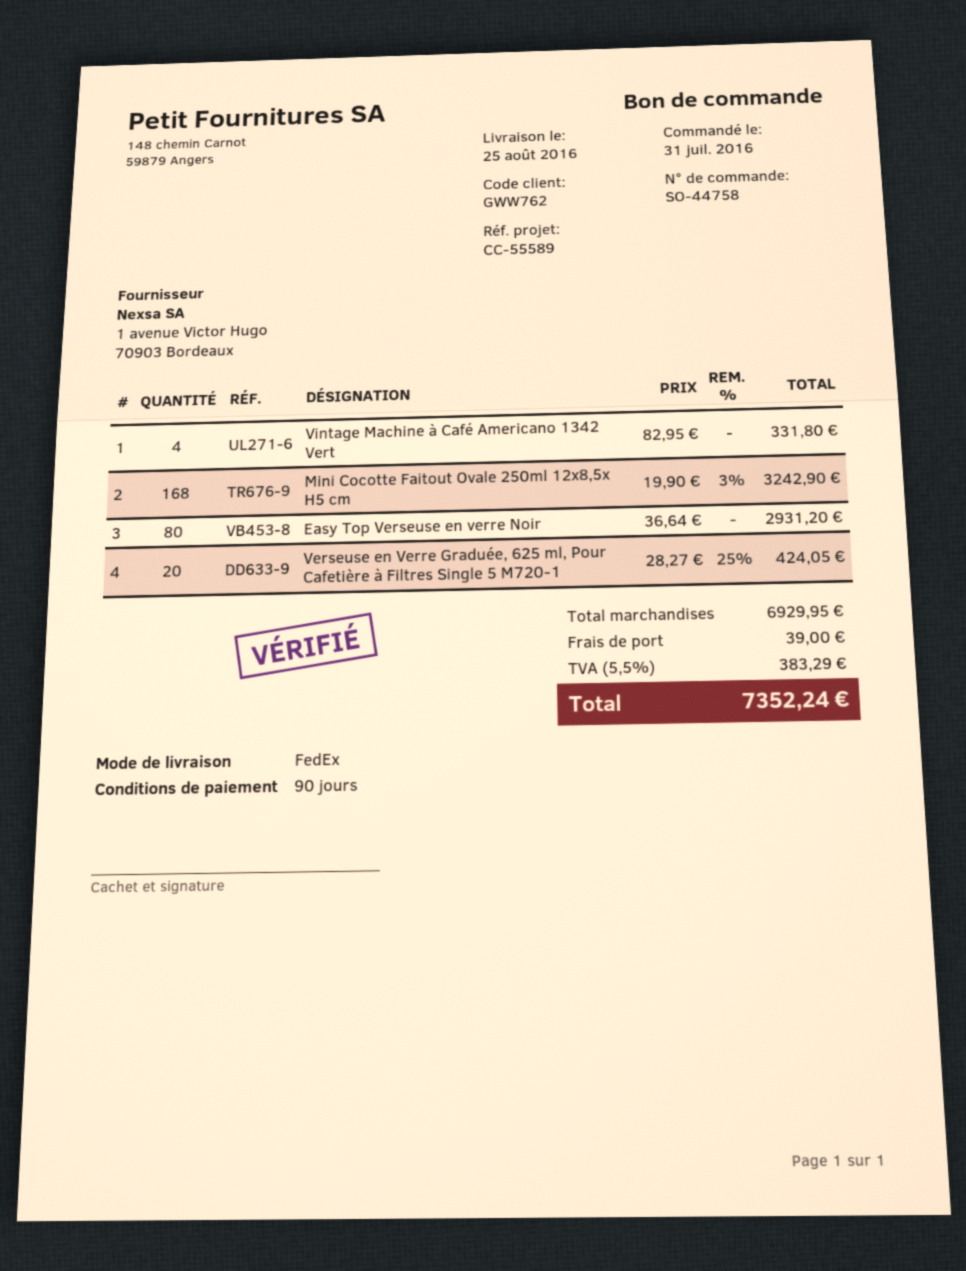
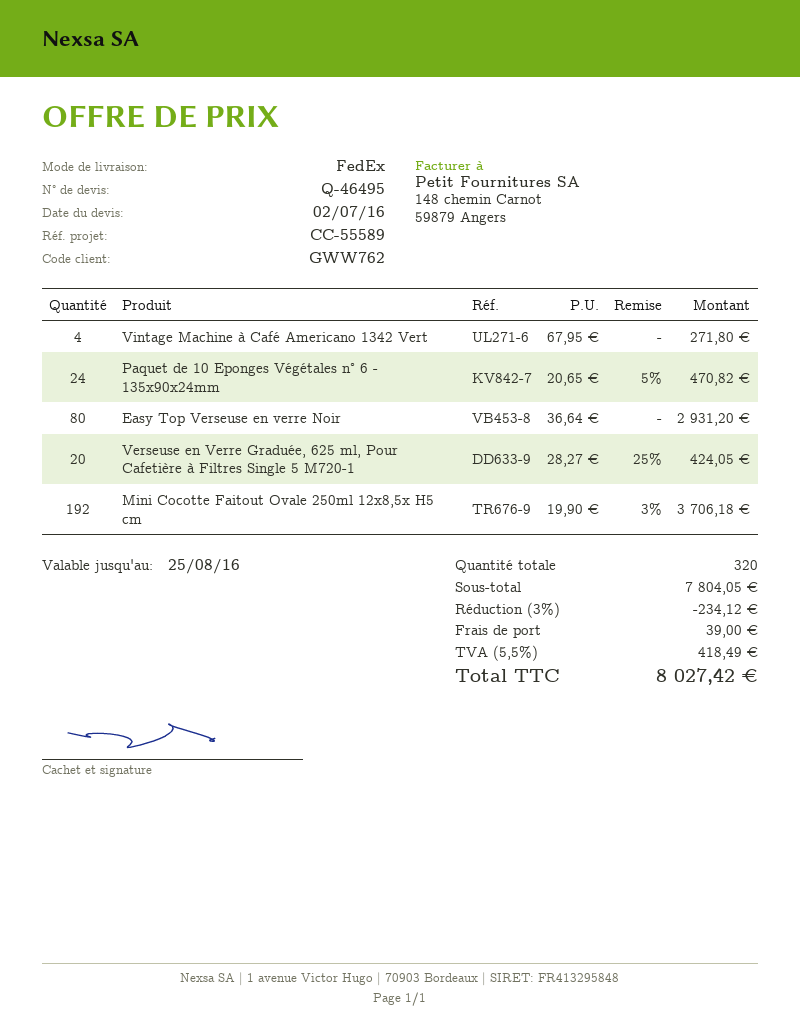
Vintage Machine à Café Americano 1342 Vert: 4 x 82.95 = 331.80 -> 4 x 67.95 = 271.80
Mini Cocotte Faitout Ovale 250ml 12x8,5x H5 cm: 168 x 19.90 - 3% = 3242.90 -> 192 x 19.90 - 3% = 3706.18
Paquet de 10 Eponges Végétales n° 6 - 135x90x24mm: none -> 24 x 20.65 - 5% = 470.82
subtotal: 6929.95 -> 7804.05
discount: none -> 3% = 234.12
tax: 5.5% = 383.29 -> 5.5% = 418.49
total: 7352.24 -> 8027.42

